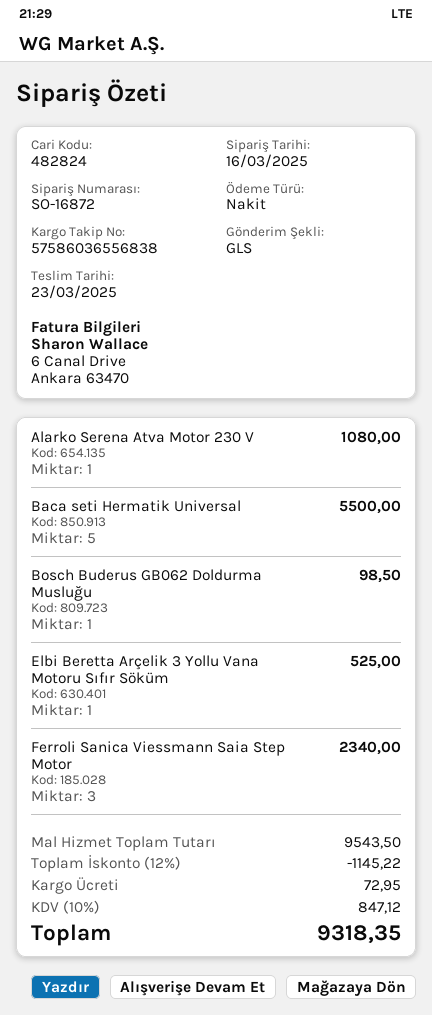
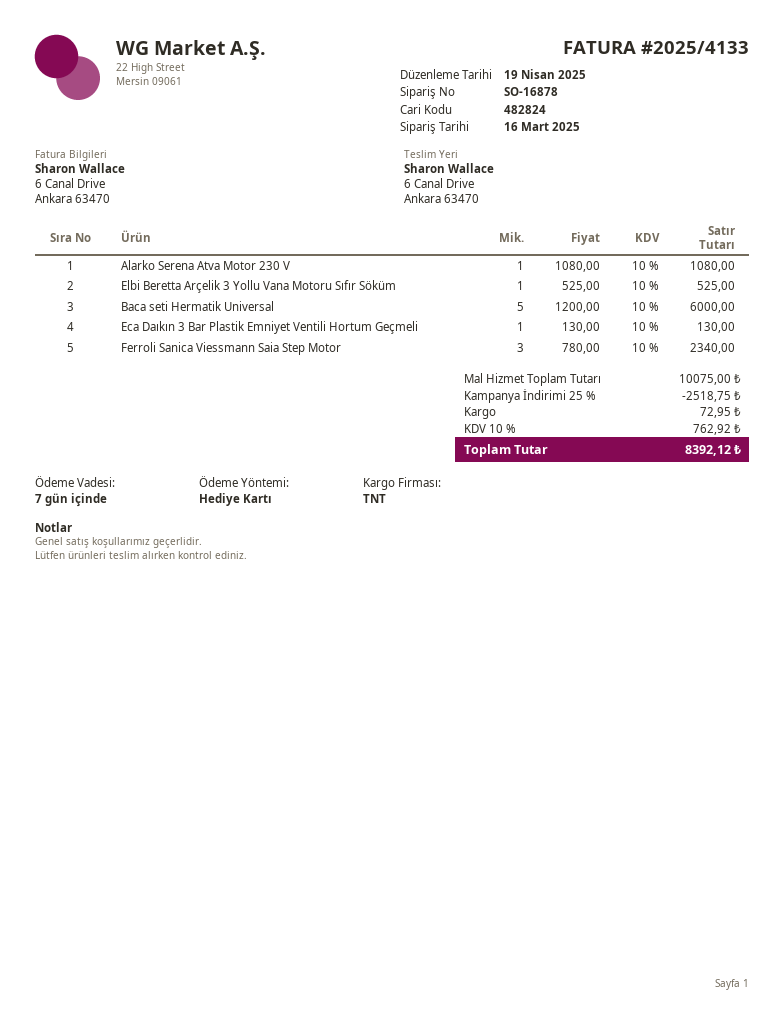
order number: SO-16872 -> SO-16878
payment method: cash -> gift card
shipping method: GLS -> TNT
Baca seti Hermatik Universal: 5 for 5500.00 -> 5 for 6000.00
Bosch Buderus GB062 Doldurma Musluğu: 1 for 98.50 -> none
Eca Daıkın 3 Bar Plastik Emniyet Ventili Hortum Geçmeli: none -> 1 for 130.00
subtotal: 9543.50 -> 10075.00
discount: 12% = 1145.22 -> 25% = 2518.75
tax: 10% = 847.12 -> 10% = 762.92
total: 9318.35 -> 8392.12

